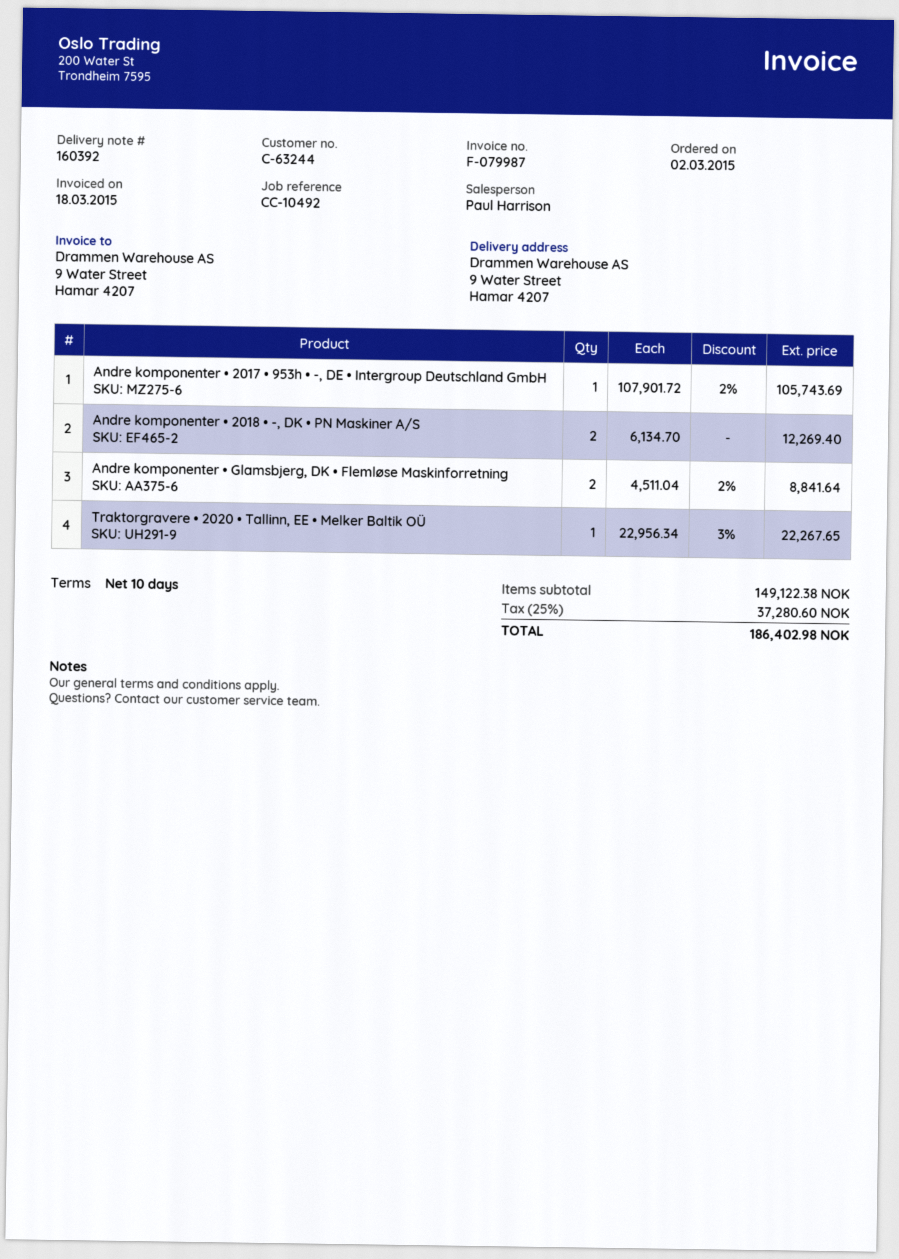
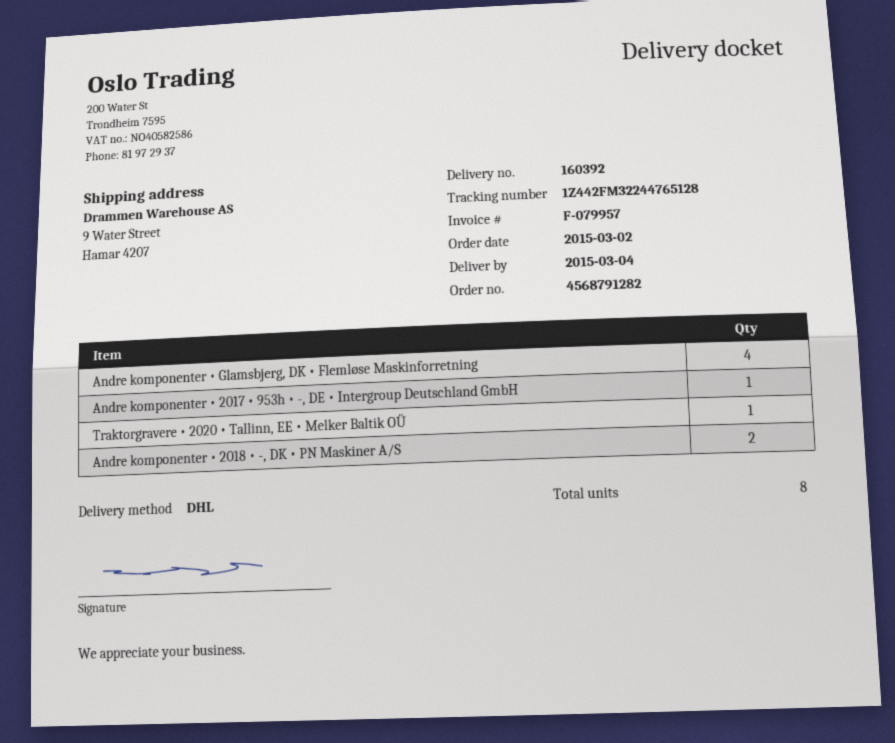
invoice number: F-079987 -> F-079957
Andre komponenter • Glamsbjerg, DK • Flemløse Maskinforretning: 2 -> 4

